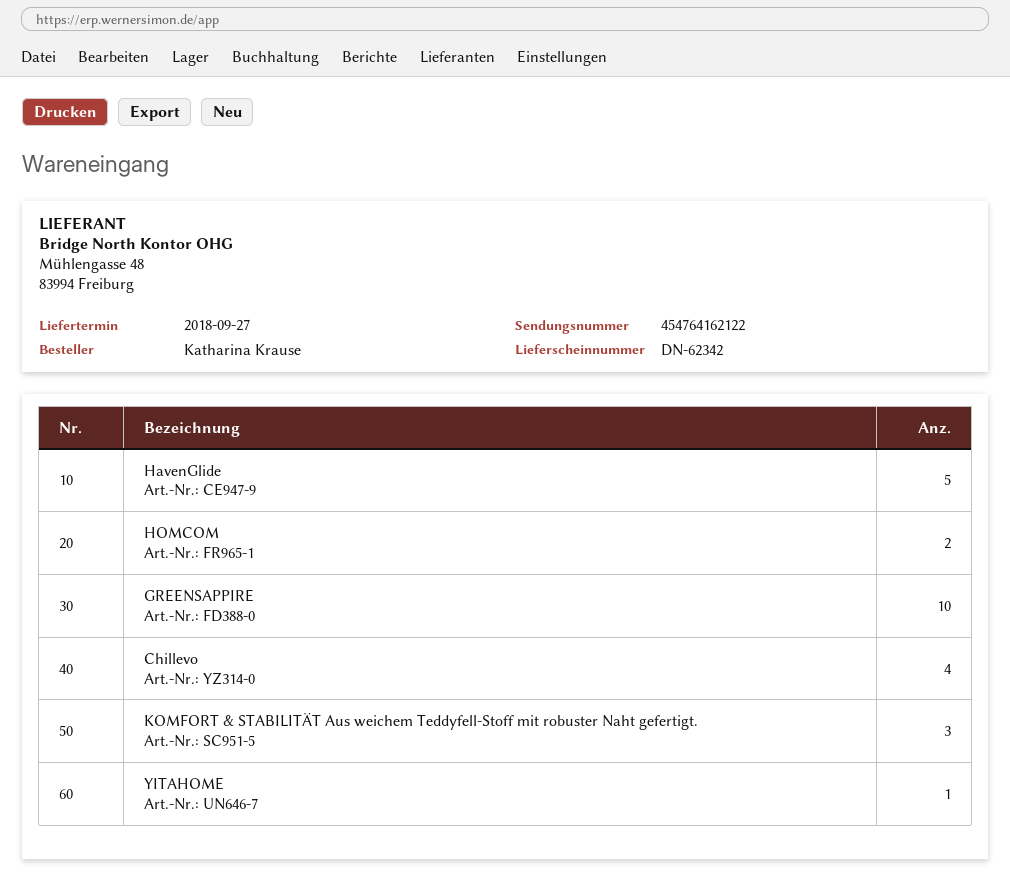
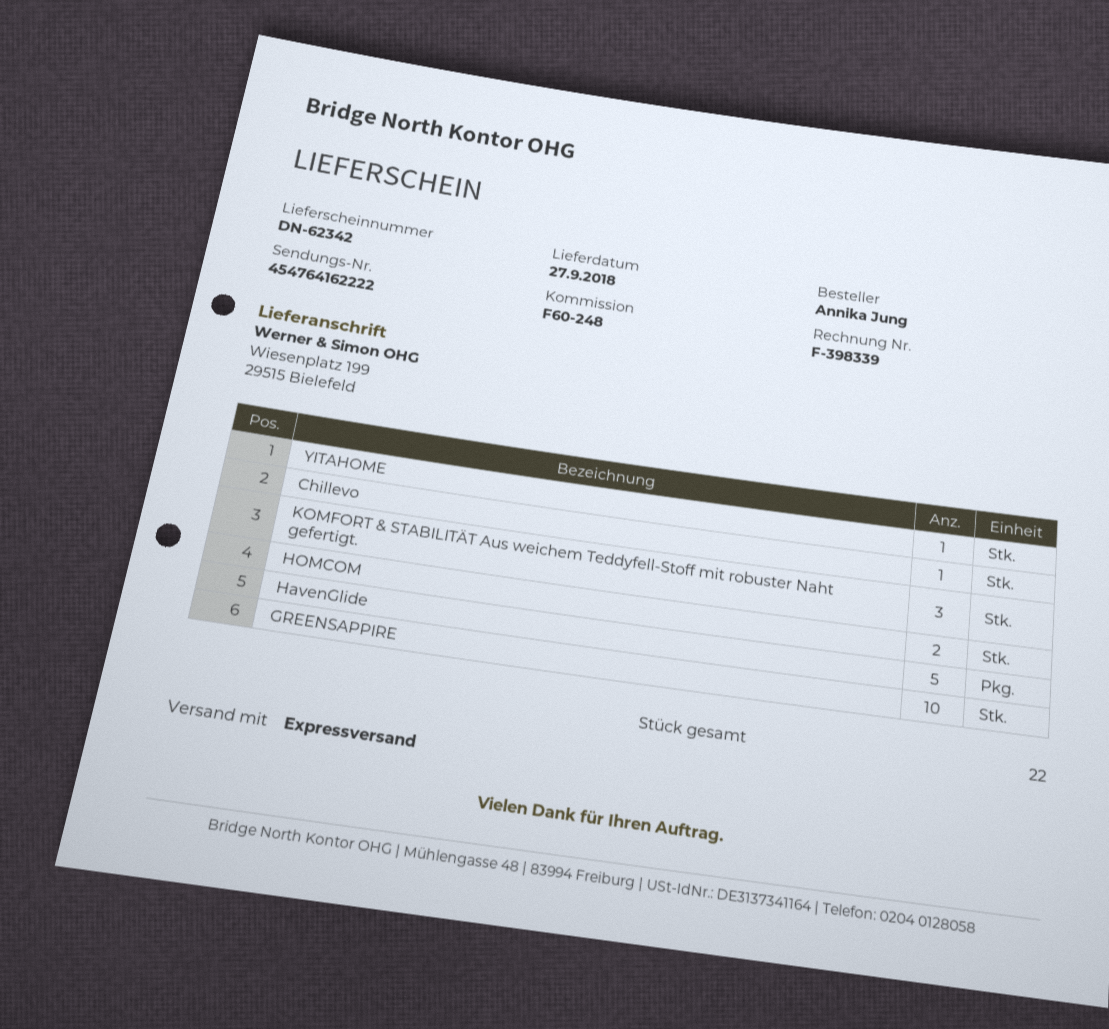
ordered by: Katharina Krause -> Annika Jung
tracking number: 454764162122 -> 454764162222
Chillevo: 4 -> 1

